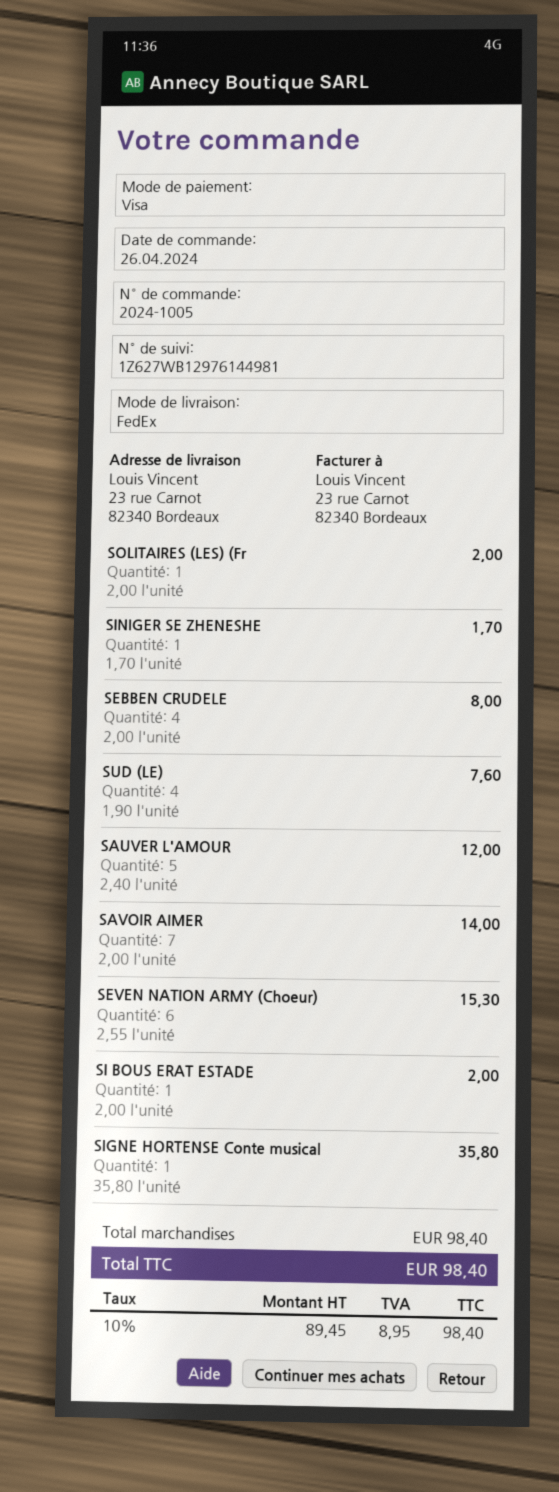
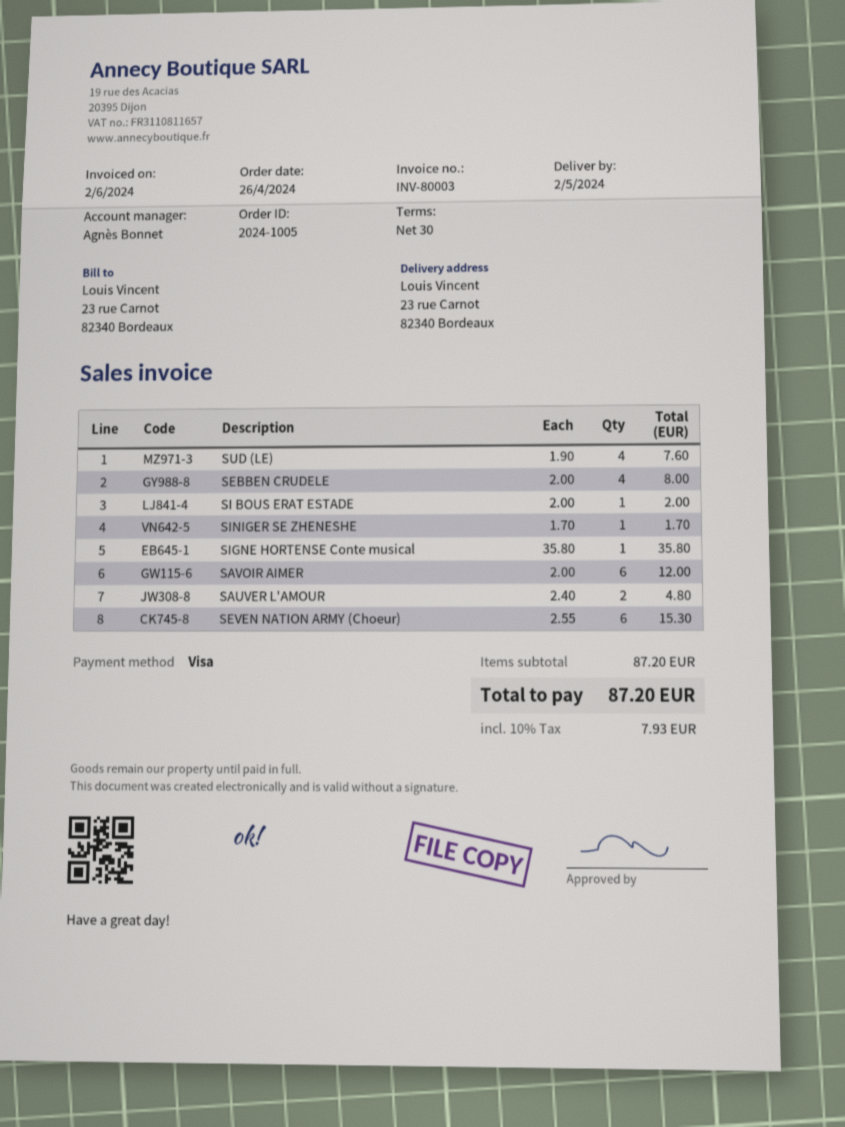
SOLITAIRES (LES) (Fr: 1 x 2.00 = 2.00 -> none
SAUVER L'AMOUR: 5 x 2.40 = 12.00 -> 2 x 2.40 = 4.80
SAVOIR AIMER: 7 x 2.00 = 14.00 -> 6 x 2.00 = 12.00
subtotal: 98.40 -> 87.20
tax: 10% = 8.95 -> 10% = 7.93
total: 98.40 -> 87.20

